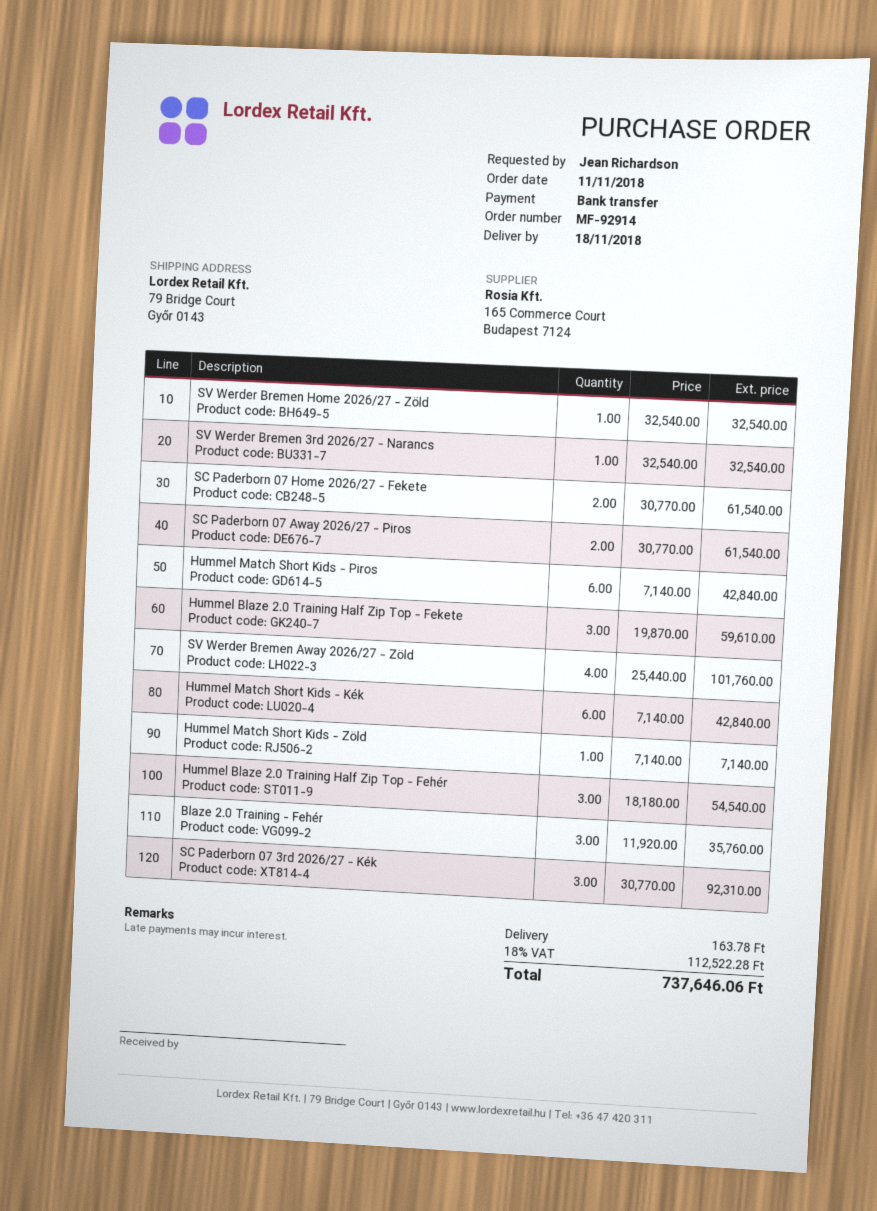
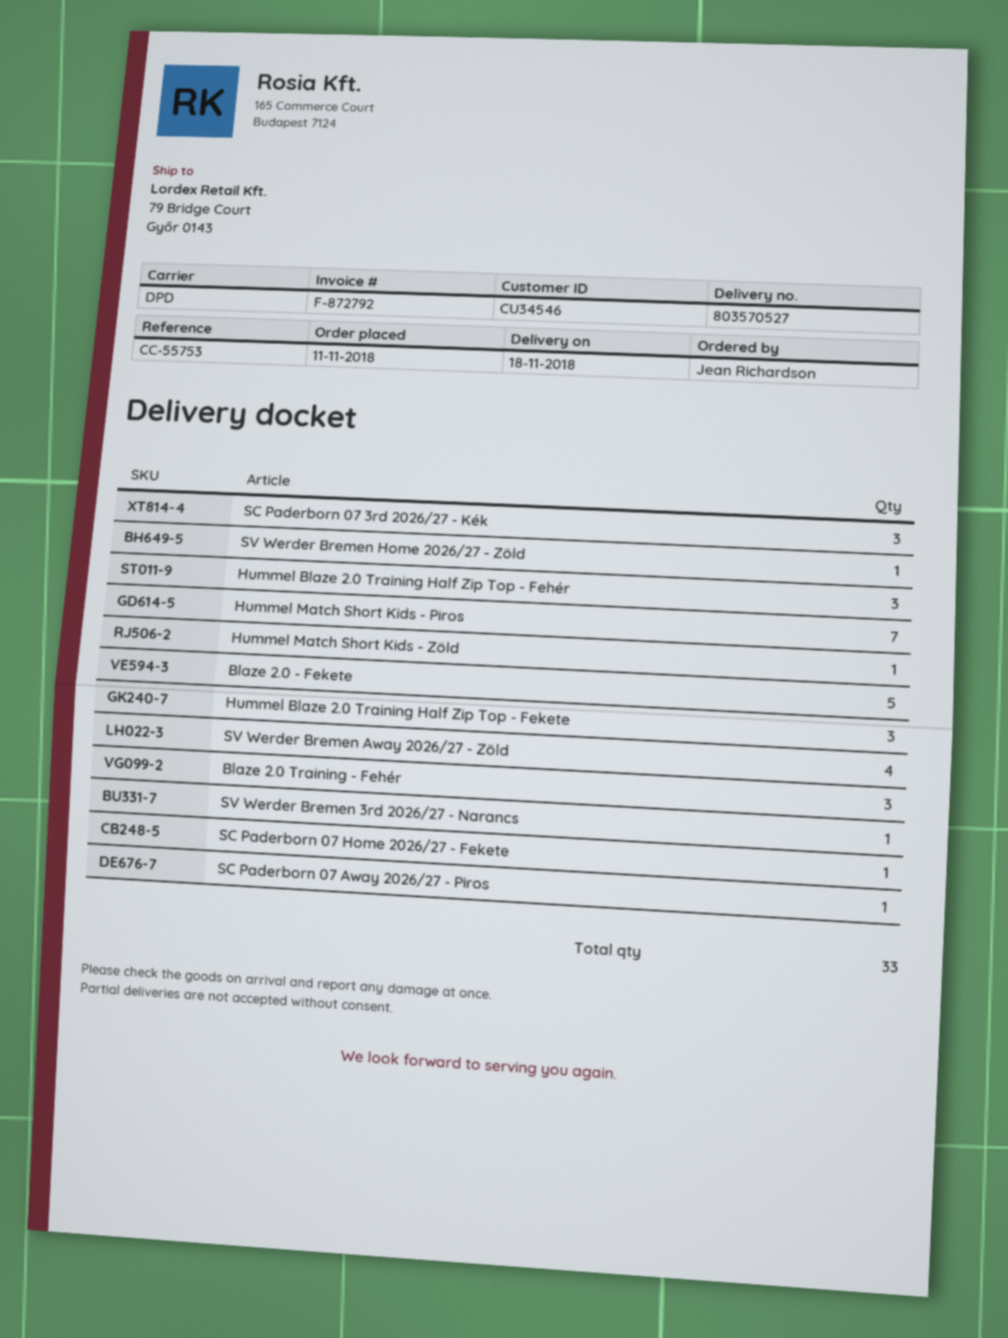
SC Paderborn 07 Home 2026/27 - Fekete: 2 -> 1
SC Paderborn 07 Away 2026/27 - Piros: 2 -> 1
Hummel Match Short Kids - Piros: 6 -> 7
Hummel Match Short Kids - Kék: 6 -> none
Blaze 2.0 - Fekete: none -> 5

